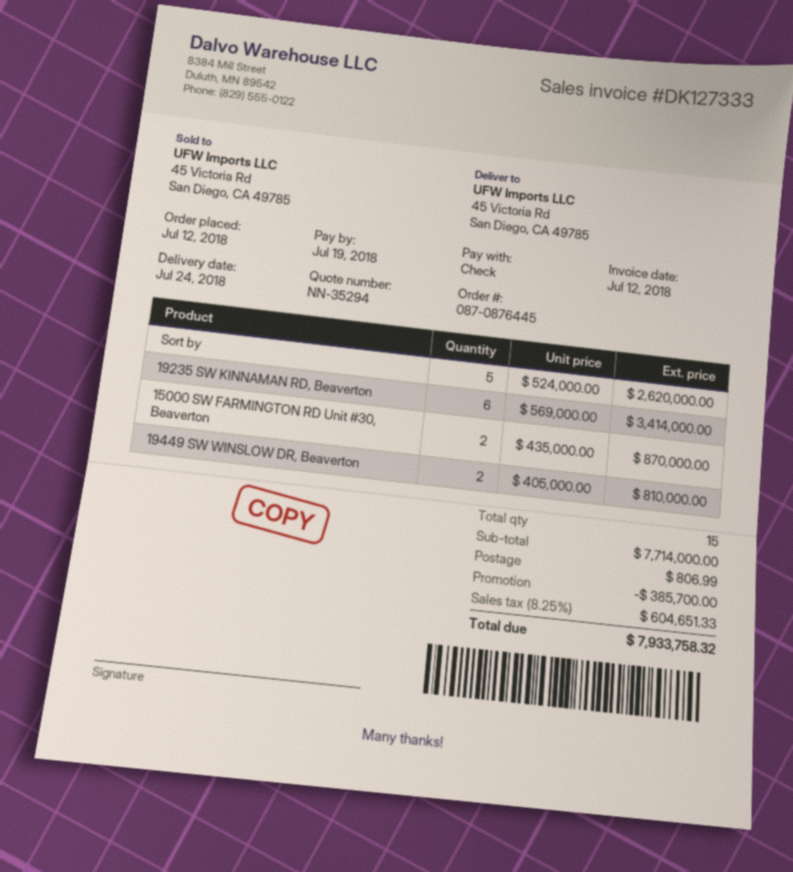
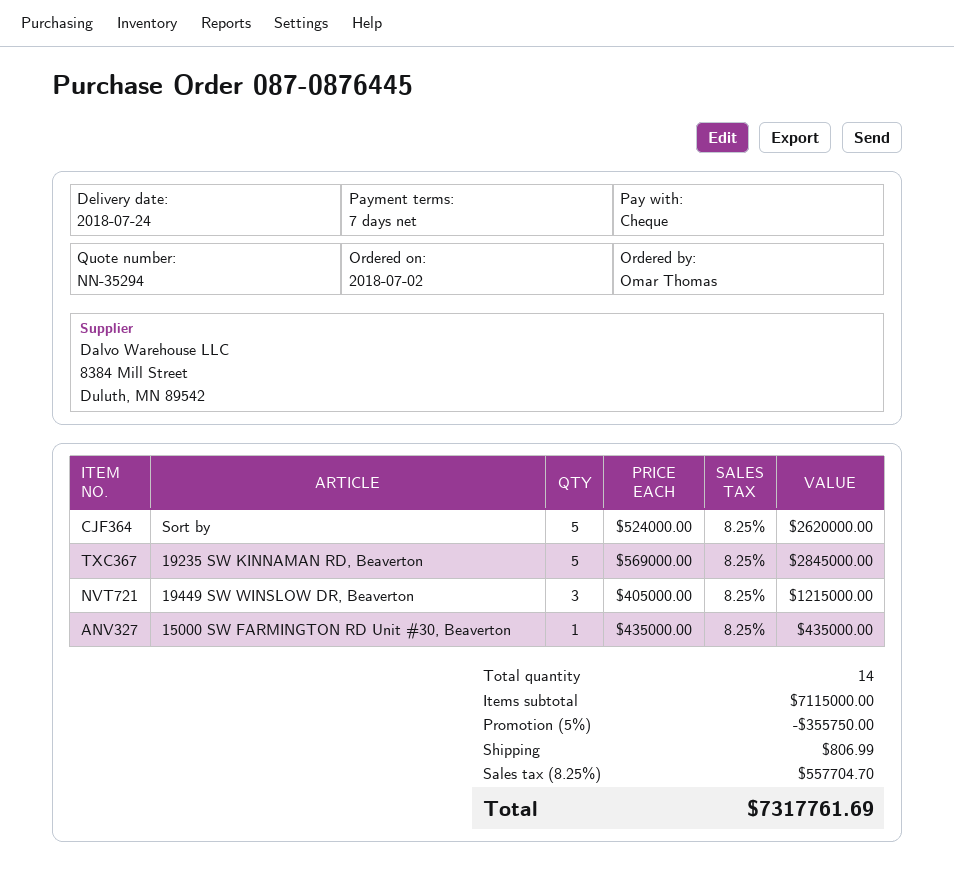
order date: 2018-07-12 -> 2018-07-02
19235 SW KINNAMAN RD, Beaverton: 6 x 569000.00 = 3414000.00 -> 5 x 569000.00 = 2845000.00
15000 SW FARMINGTON RD Unit #30, Beaverton: 2 x 435000.00 = 870000.00 -> 1 x 435000.00 = 435000.00
19449 SW WINSLOW DR, Beaverton: 2 x 405000.00 = 810000.00 -> 3 x 405000.00 = 1215000.00
total quantity: 15 -> 14
subtotal: 7714000.00 -> 7115000.00
discount: 385700.00 -> 355750.00
tax: 8.25% = 604651.33 -> 8.25% = 557704.70
total: 7933758.32 -> 7317761.69

